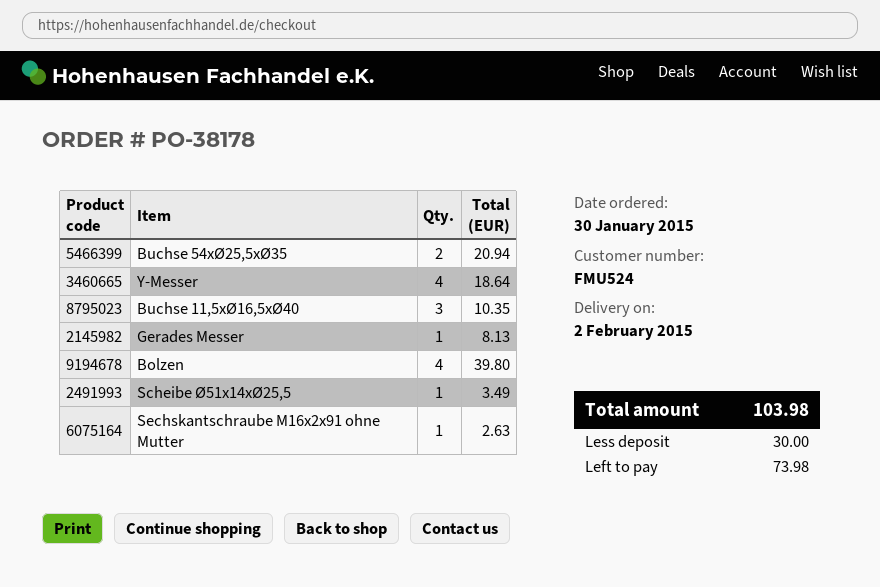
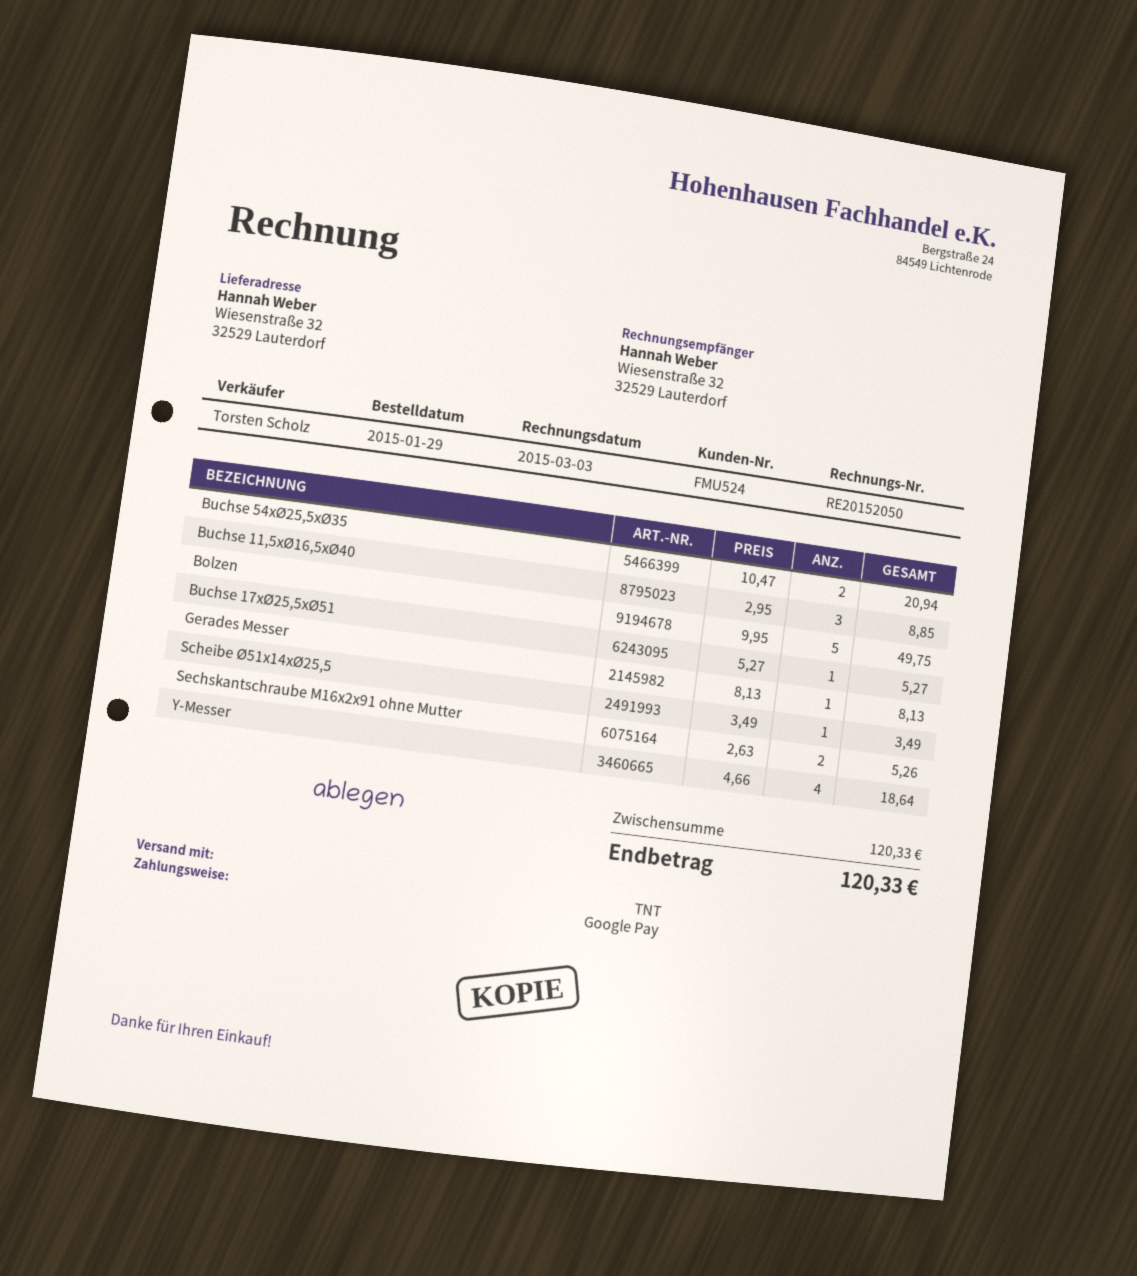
order date: 2015-01-30 -> 2015-01-29
Buchse 11,5xØ16,5xØ40: 3 for 10.35 -> 3 for 8.85
Bolzen: 4 for 39.80 -> 5 for 49.75
Sechskantschraube M16x2x91 ohne Mutter: 1 for 2.63 -> 2 for 5.26
Buchse 17xØ25,5xØ51: none -> 1 for 5.27
total: 103.98 -> 120.33

